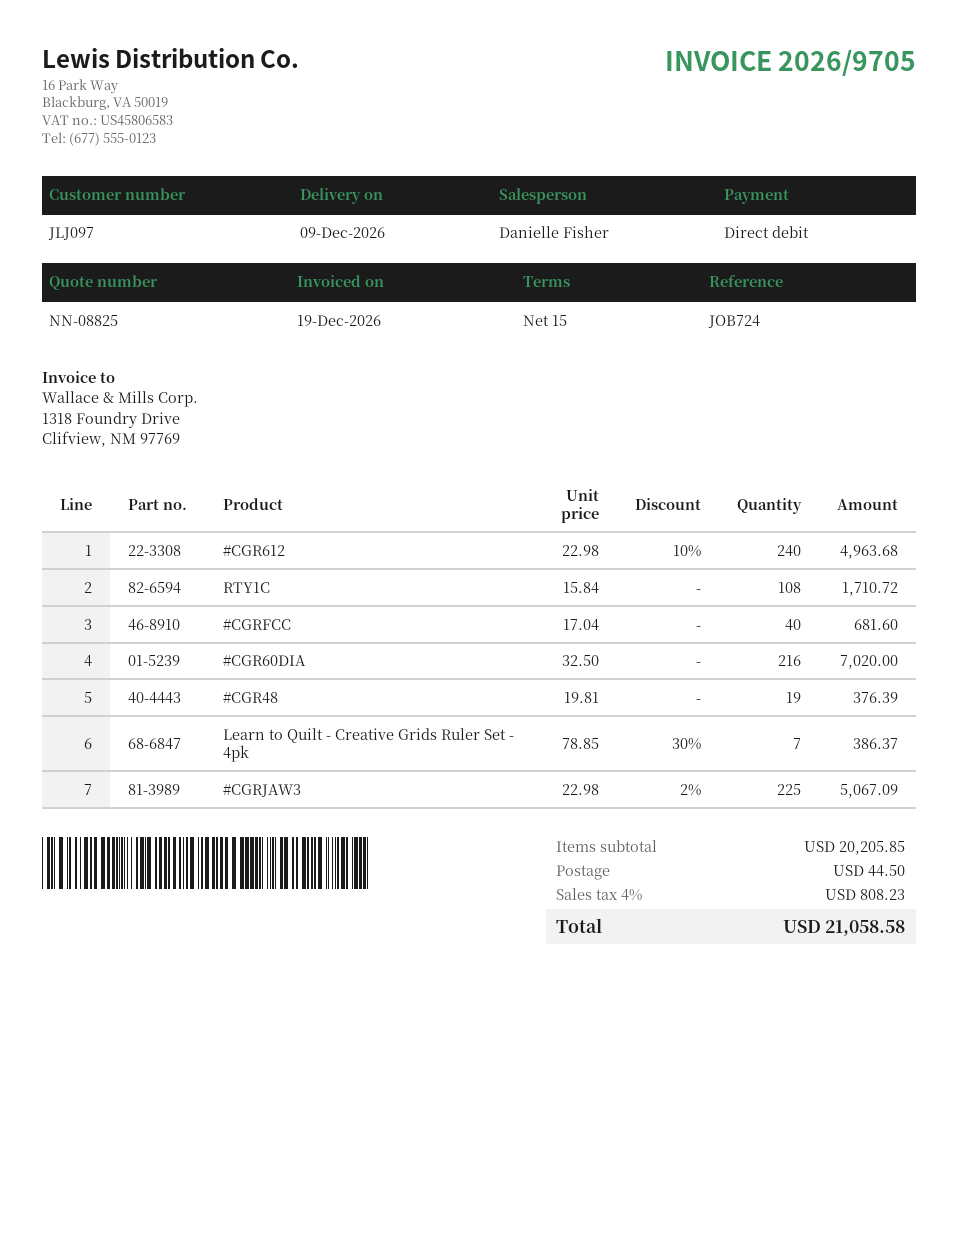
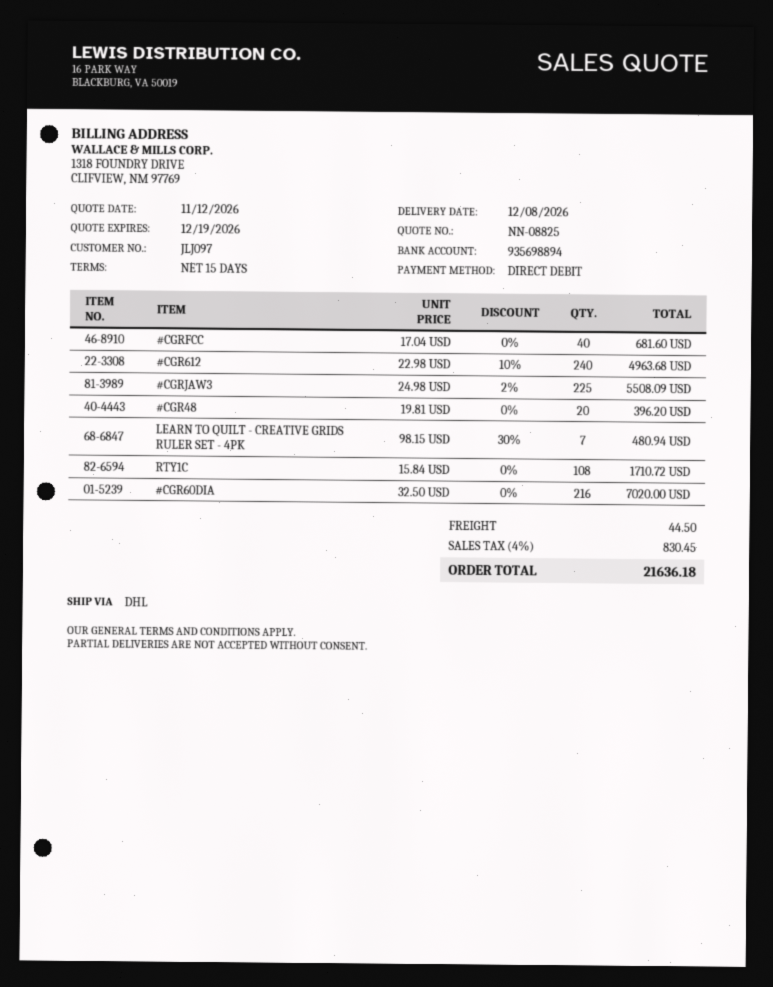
delivery date: 2026-12-09 -> 2026-12-08
#CGR48: 19 x 19.81 = 376.39 -> 20 x 19.81 = 396.20
Learn to Quilt - Creative Grids Ruler Set - 4pk: 7 x 78.85 - 30% = 386.37 -> 7 x 98.15 - 30% = 480.94
#CGRJAW3: 225 x 22.98 - 2% = 5067.09 -> 225 x 24.98 - 2% = 5508.09
tax: 4% = 808.23 -> 4% = 830.45
total: 21058.58 -> 21636.18

